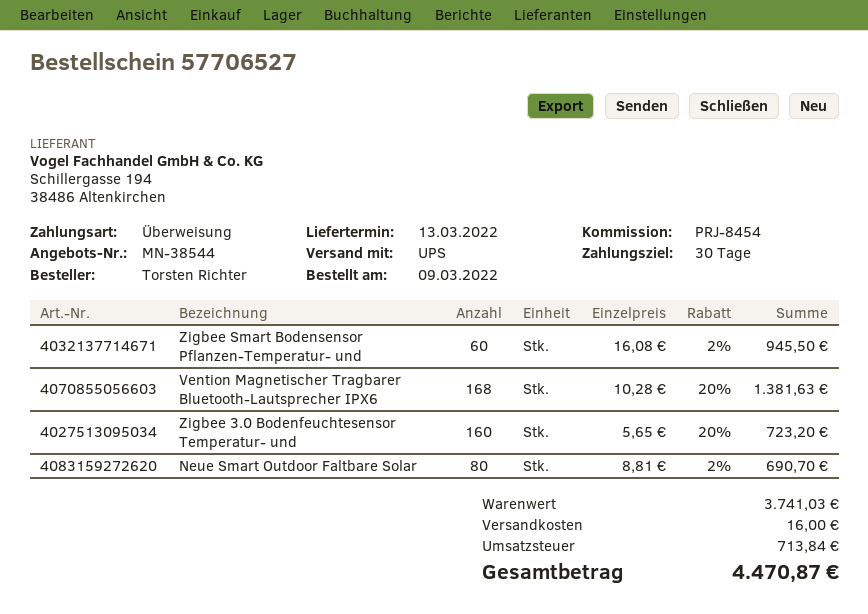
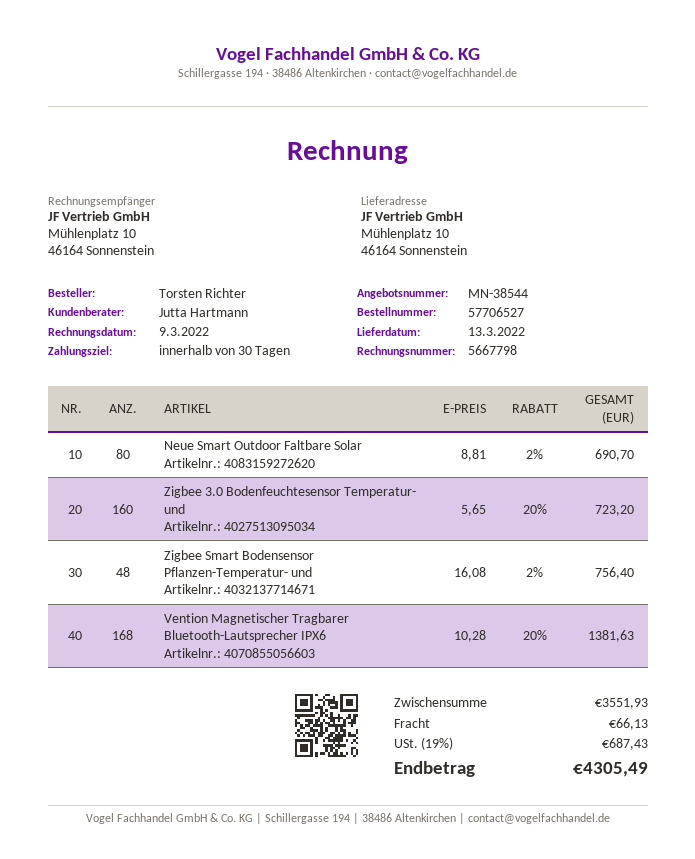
Zigbee Smart Bodensensor Pflanzen-Temperatur- und: 60 x 16.08 - 2% = 945.50 -> 48 x 16.08 - 2% = 756.40
subtotal: 3741.03 -> 3551.93
shipping: 16.00 -> 66.13
tax: 713.84 -> 687.43
total: 4470.87 -> 4305.49

